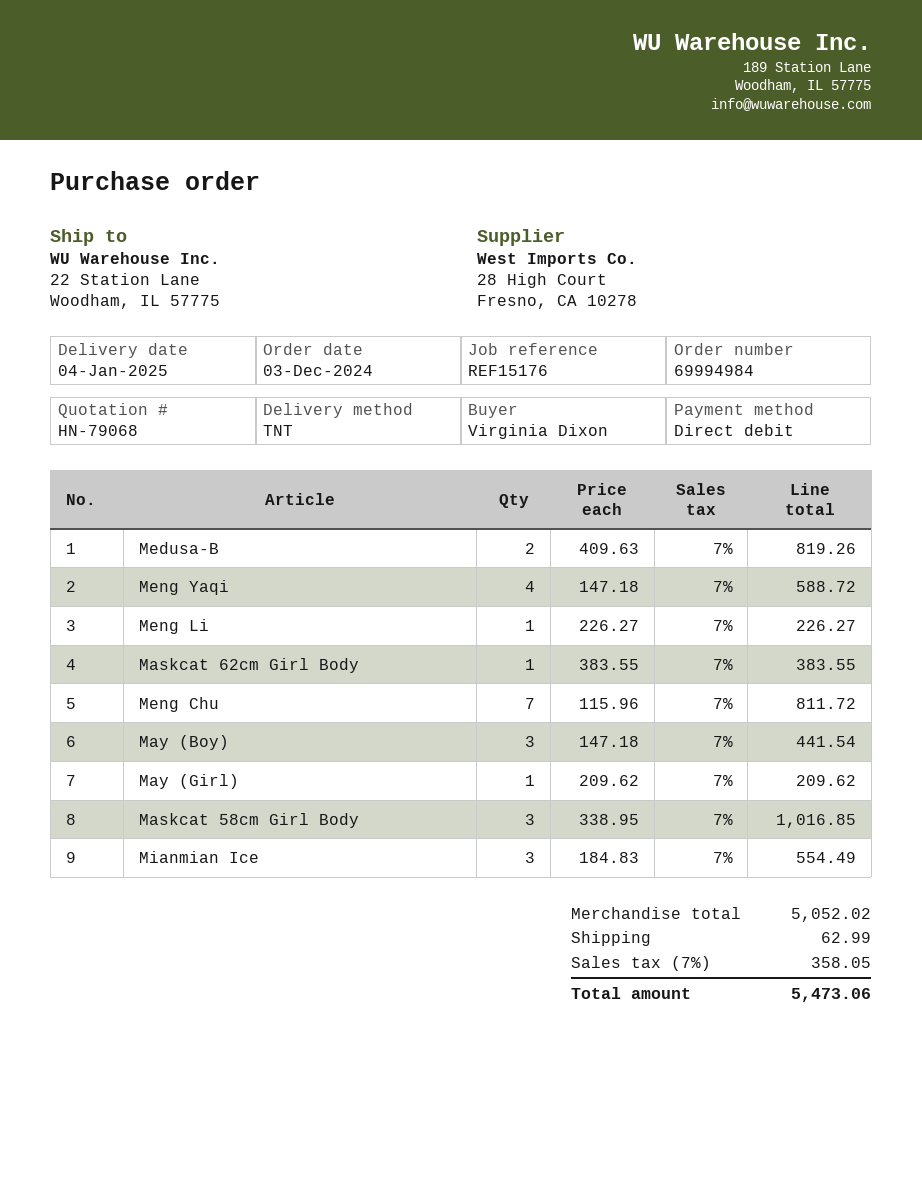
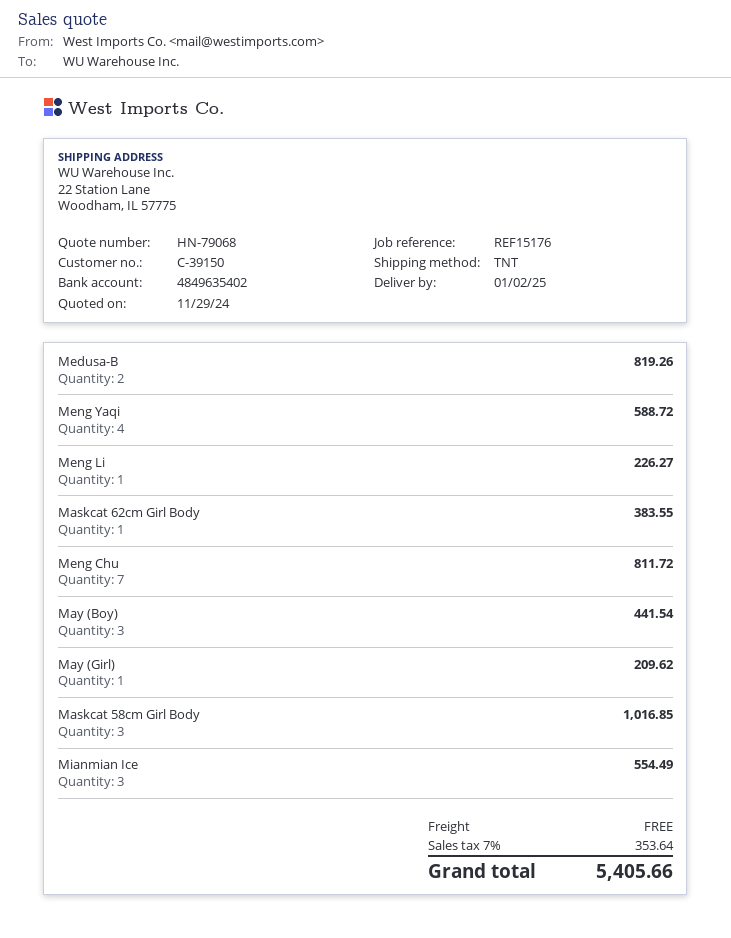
delivery date: 2025-01-04 -> 2025-01-02
shipping: 62.99 -> 0.00
tax: 7% = 358.05 -> 7% = 353.64
total: 5473.06 -> 5405.66

